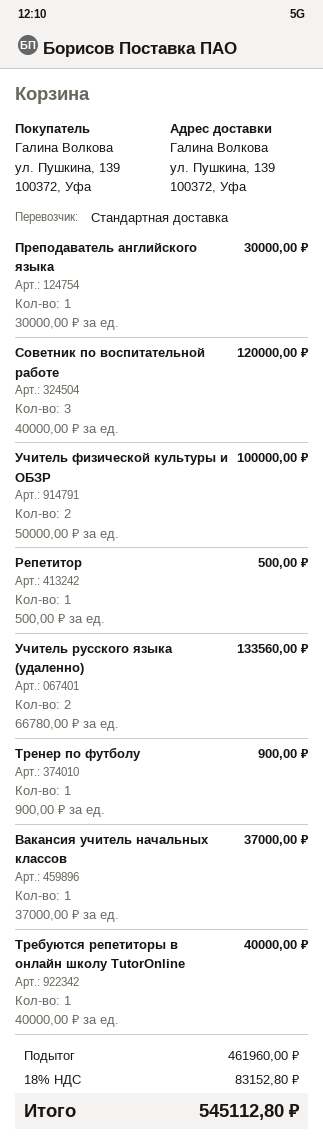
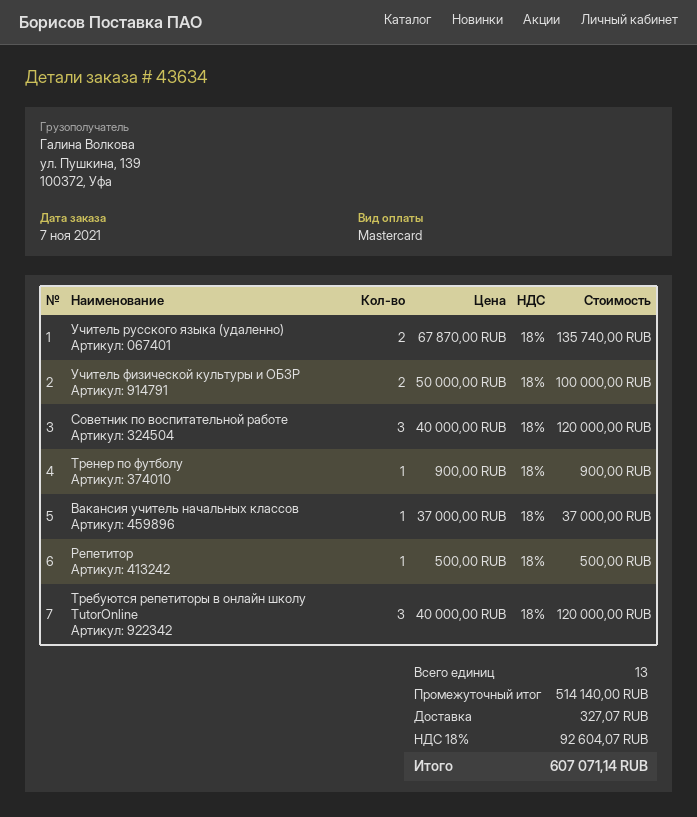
Преподаватель английского языка: 1 x 30000.00 = 30000.00 -> none
Учитель русского языка (удаленно): 2 x 66780.00 = 133560.00 -> 2 x 67870.00 = 135740.00
Требуются репетиторы в онлайн школу TutorOnline: 1 x 40000.00 = 40000.00 -> 3 x 40000.00 = 120000.00
subtotal: 461960.00 -> 514140.00
shipping: none -> 327.07
tax: 18% = 83152.80 -> 18% = 92604.07
total: 545112.80 -> 607071.14

